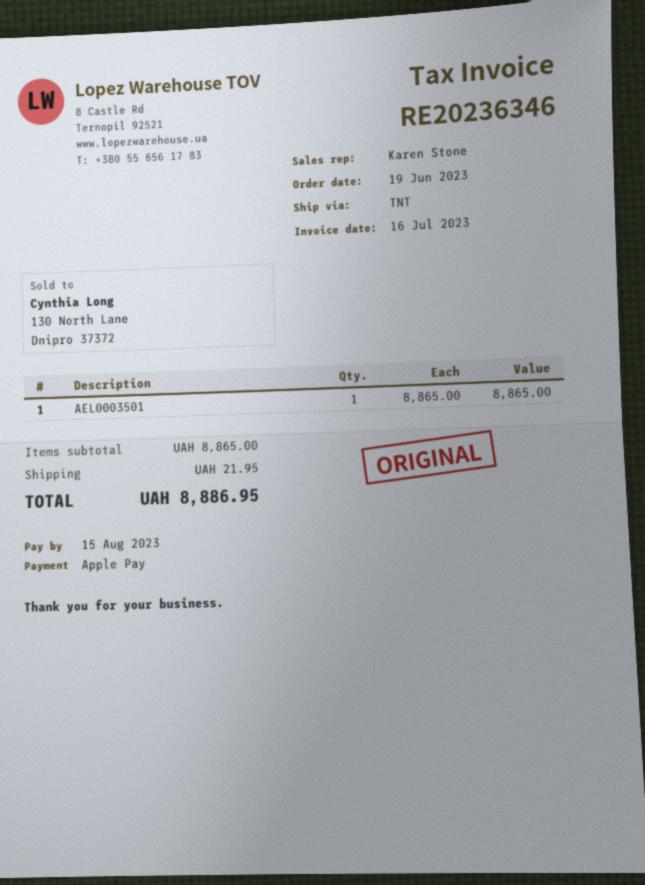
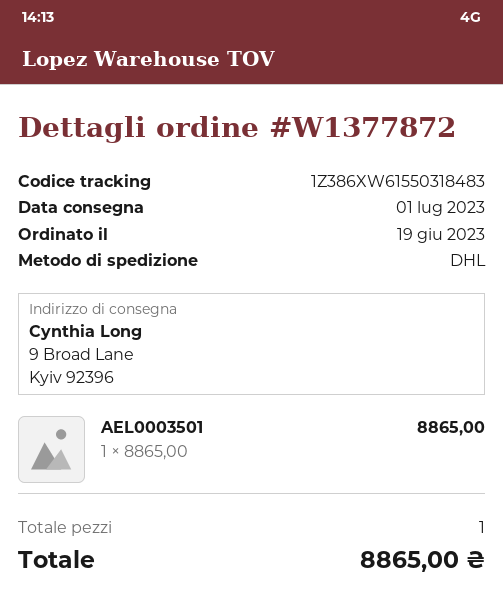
shipping method: TNT -> DHL
shipping: 21.95 -> none
total: 8886.95 -> 8865.00

